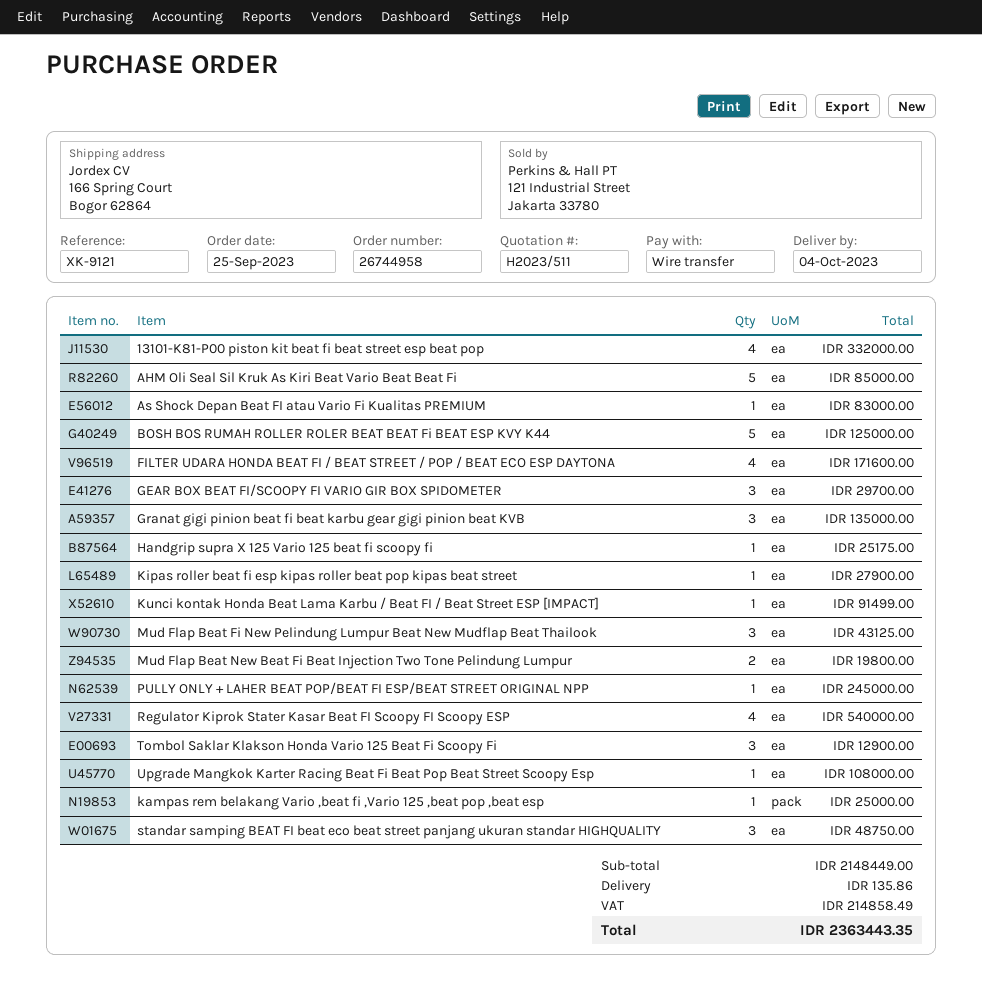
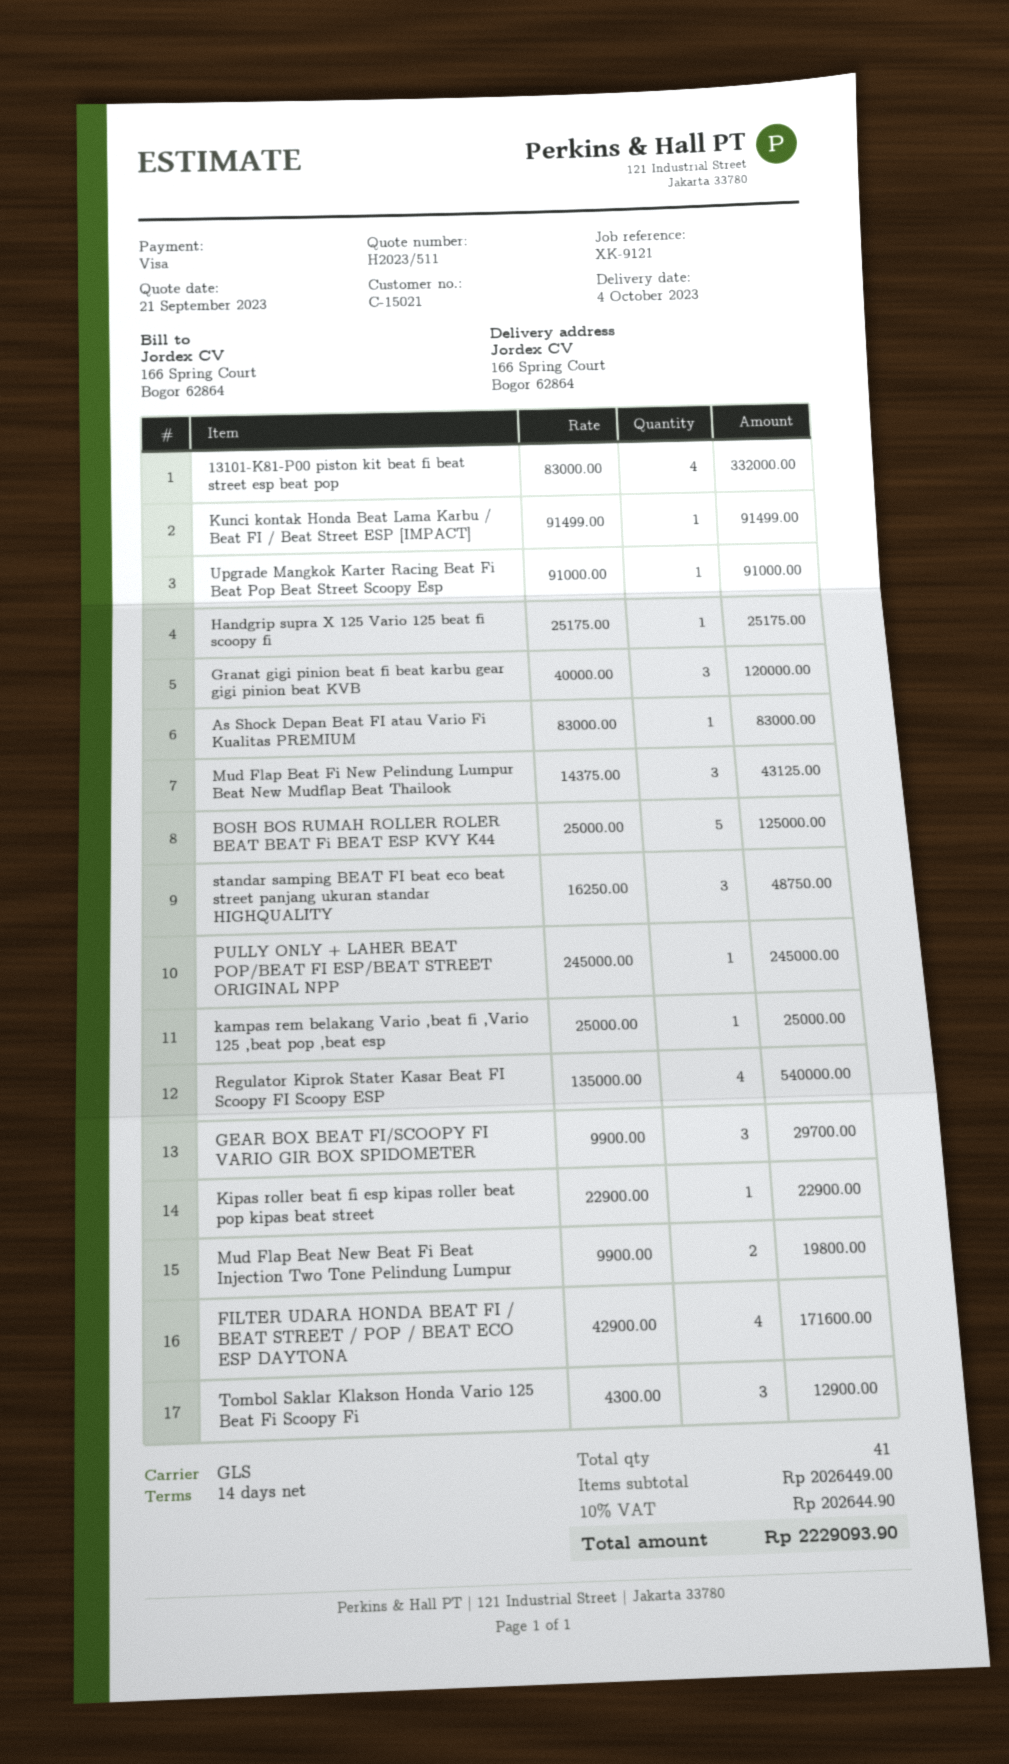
payment method: bank transfer -> Visa
AHM Oli Seal Sil Kruk As Kiri Beat Vario Beat Beat Fi: 5 for 85000.00 -> none
Granat gigi pinion beat fi beat karbu gear gigi pinion beat KVB: 3 for 135000.00 -> 3 for 120000.00
Kipas roller beat fi esp kipas roller beat pop kipas beat street: 1 for 27900.00 -> 1 for 22900.00
Upgrade Mangkok Karter Racing Beat Fi Beat Pop Beat Street Scoopy Esp: 1 for 108000.00 -> 1 for 91000.00
subtotal: 2148449.00 -> 2026449.00
shipping: 135.86 -> none
tax: 214858.49 -> 202644.90
total: 2363443.35 -> 2229093.90

